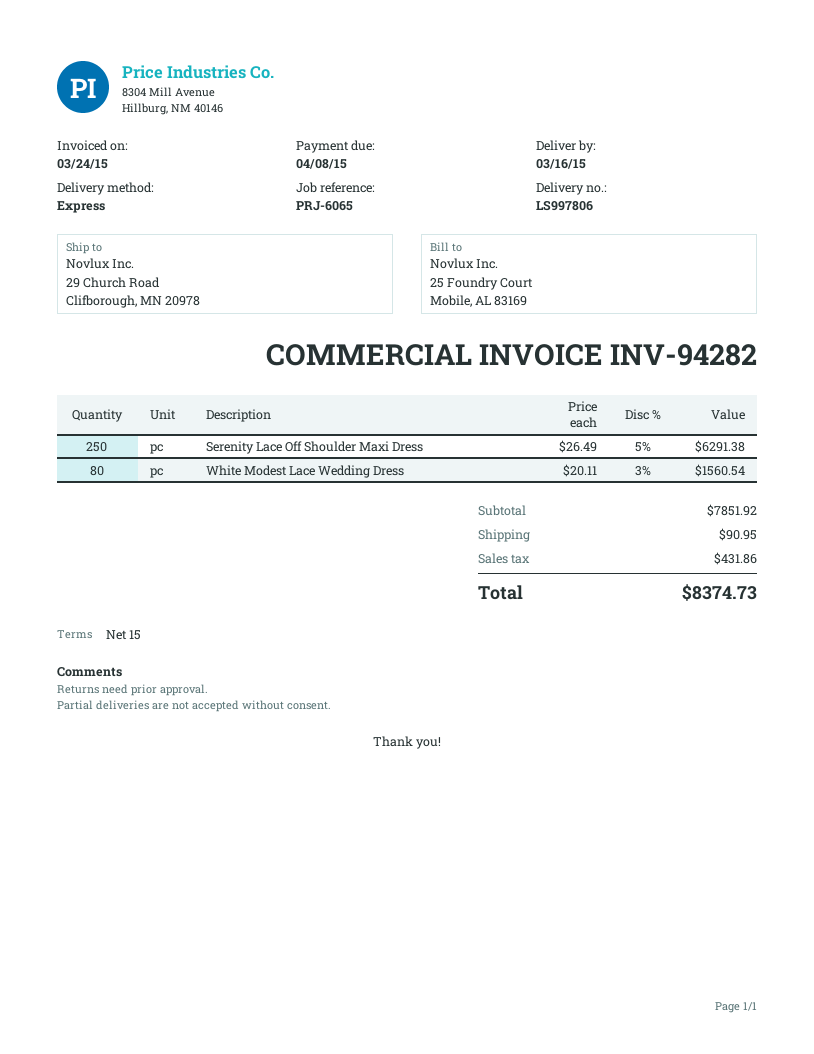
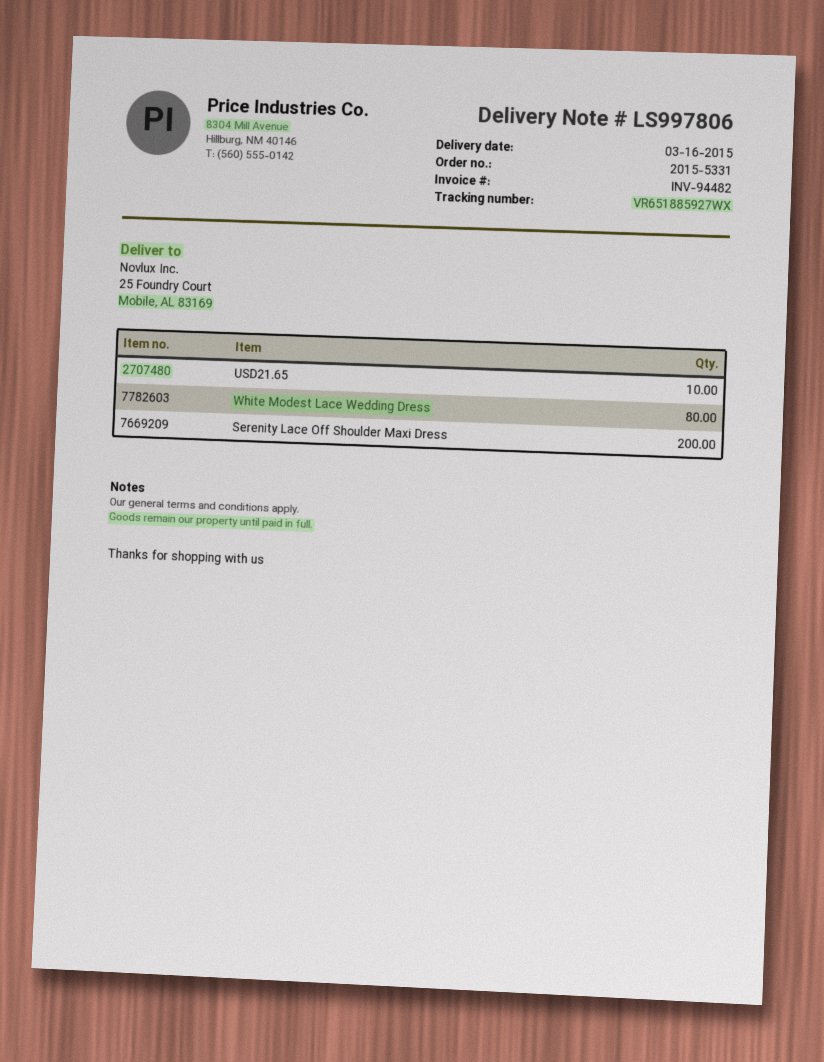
invoice number: INV-94282 -> INV-94482
ship to: 29 Church Road, Clifborough, MN 20978 -> 25 Foundry Court, Mobile, AL 83169
Serenity Lace Off Shoulder Maxi Dress: 250 -> 200
USD21.65: none -> 10

